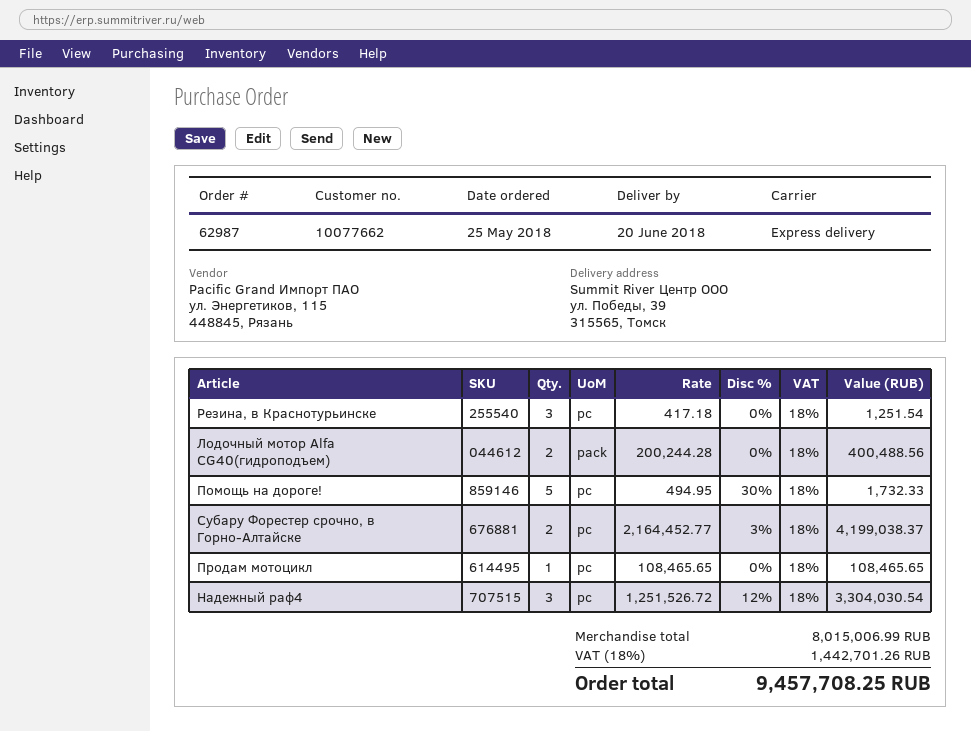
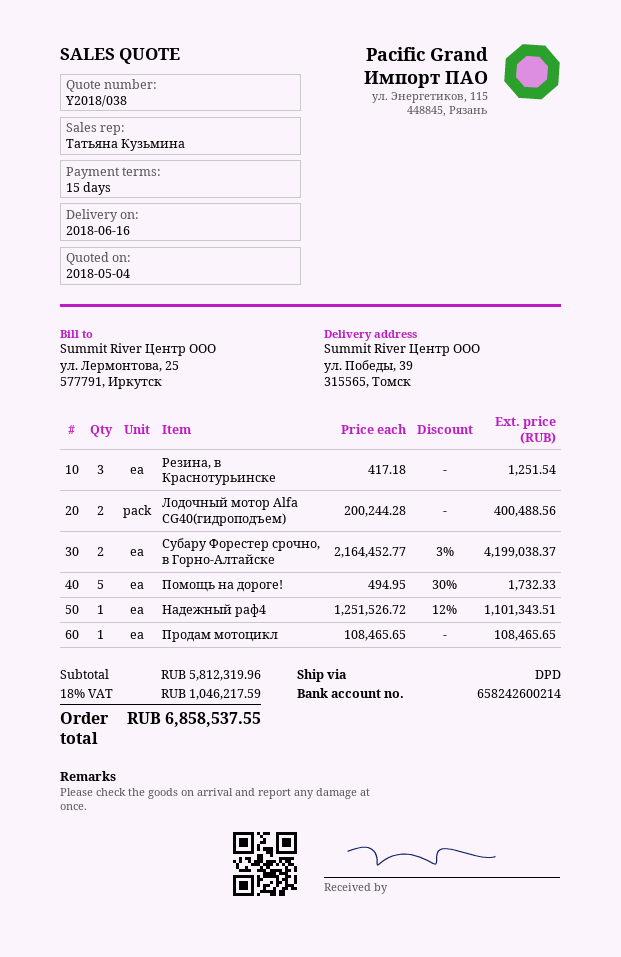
delivery date: 2018-06-20 -> 2018-06-16
shipping method: express -> DPD
Надежный раф4: 3 x 1251526.72 - 12% = 3304030.54 -> 1 x 1251526.72 - 12% = 1101343.51
subtotal: 8015006.99 -> 5812319.96
tax: 18% = 1442701.26 -> 18% = 1046217.59
total: 9457708.25 -> 6858537.55

